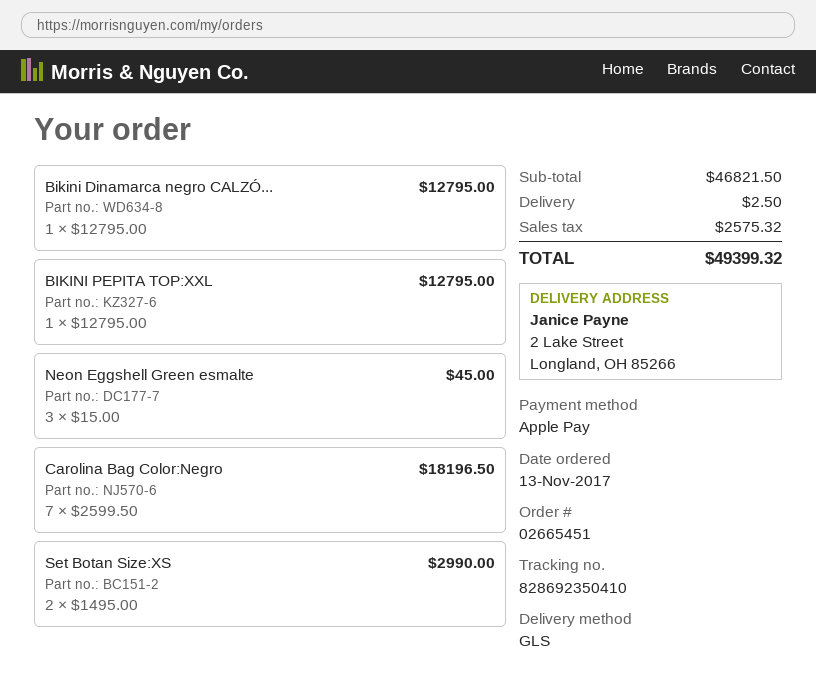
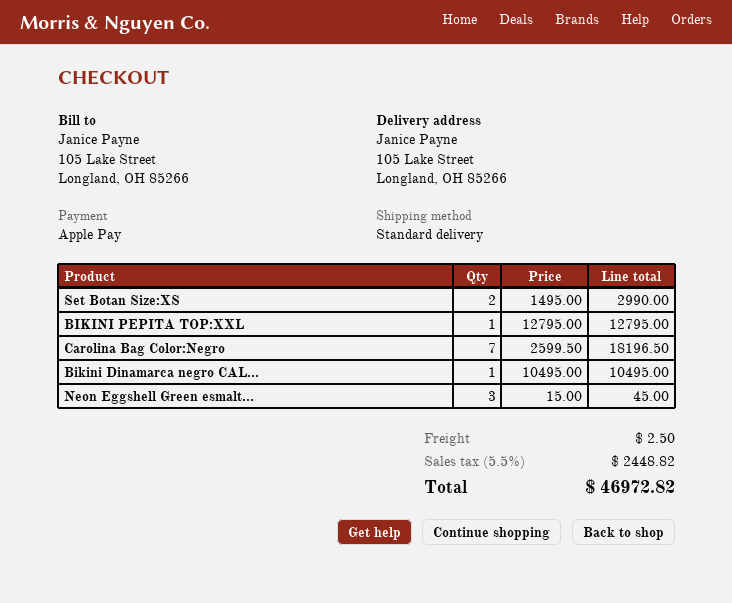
shipping method: GLS -> standard
ship to: 2 Lake Street, Longland, OH 85266 -> 105 Lake Street, Longland, OH 85266
Bikini Dinamarca negro CALZÓ...: 1 x 12795.00 = 12795.00 -> 1 x 10495.00 = 10495.00
tax: 2575.32 -> 2448.82
total: 49399.32 -> 46972.82

